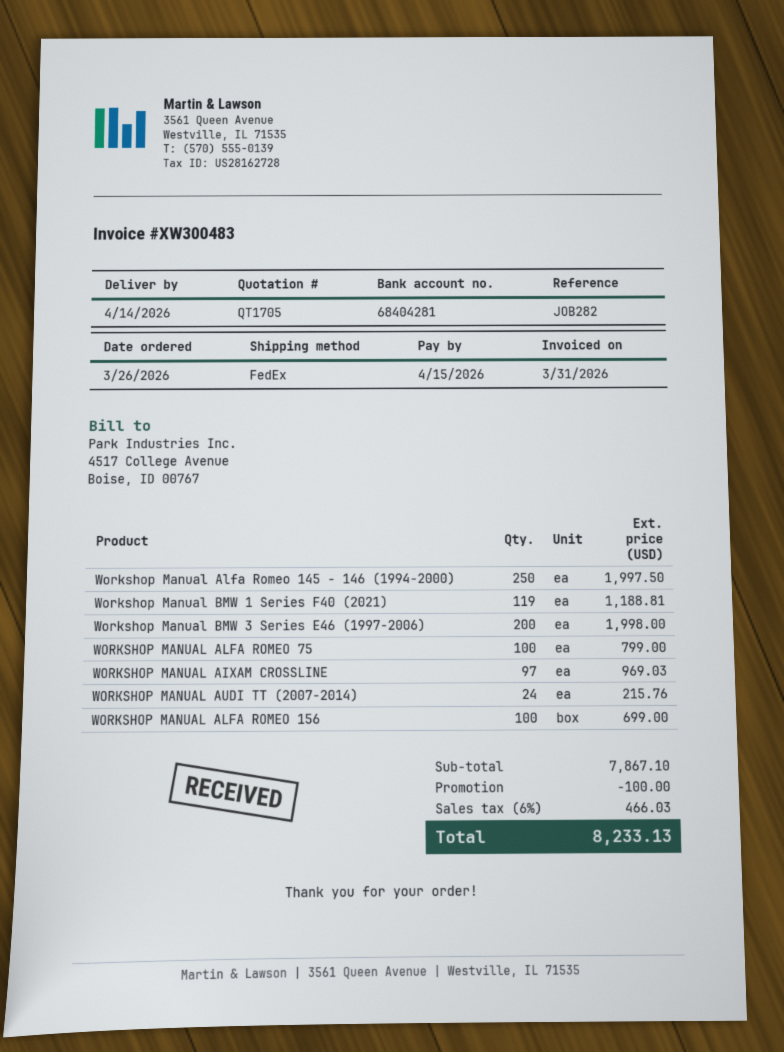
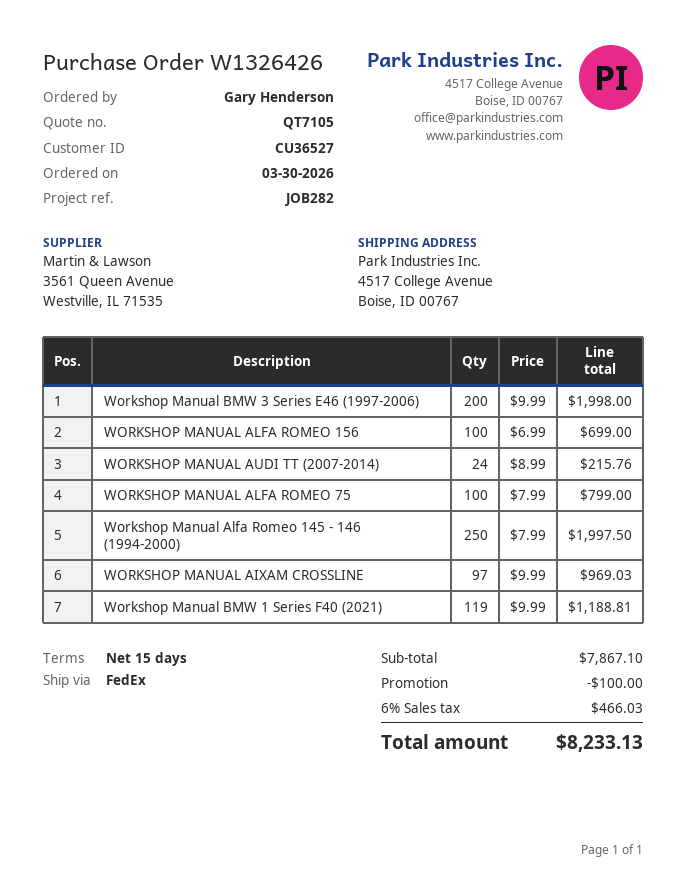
quote number: QT1705 -> QT7105
order date: 2026-03-26 -> 2026-03-30

